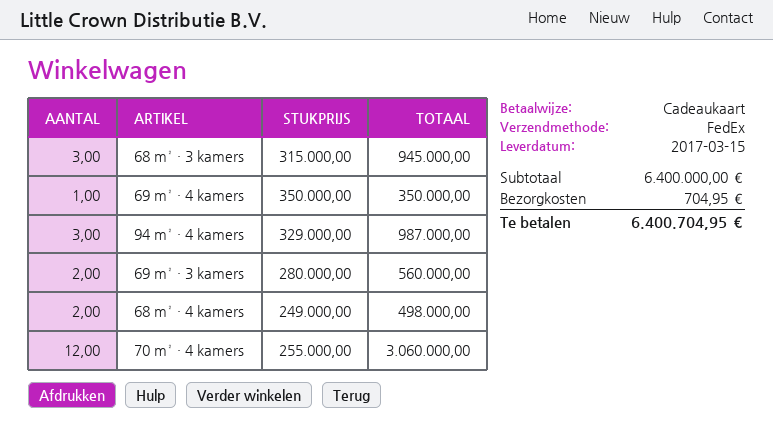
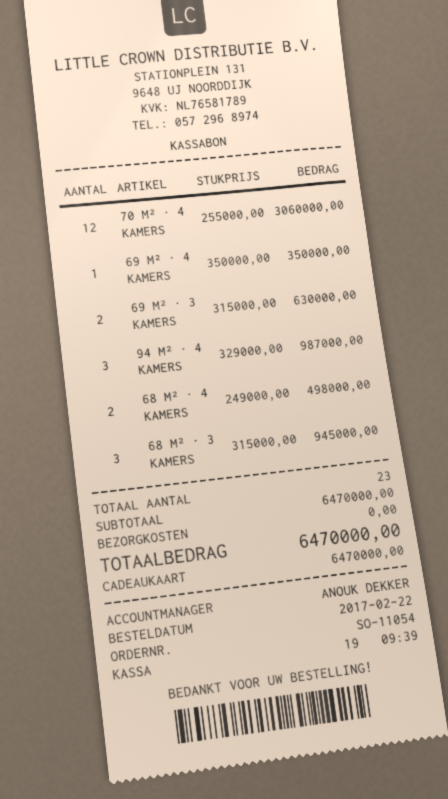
69 m² · 3 kamers: 2 x 280000.00 = 560000.00 -> 2 x 315000.00 = 630000.00
subtotal: 6400000.00 -> 6470000.00
shipping: 704.95 -> 0.00
total: 6400704.95 -> 6470000.00

